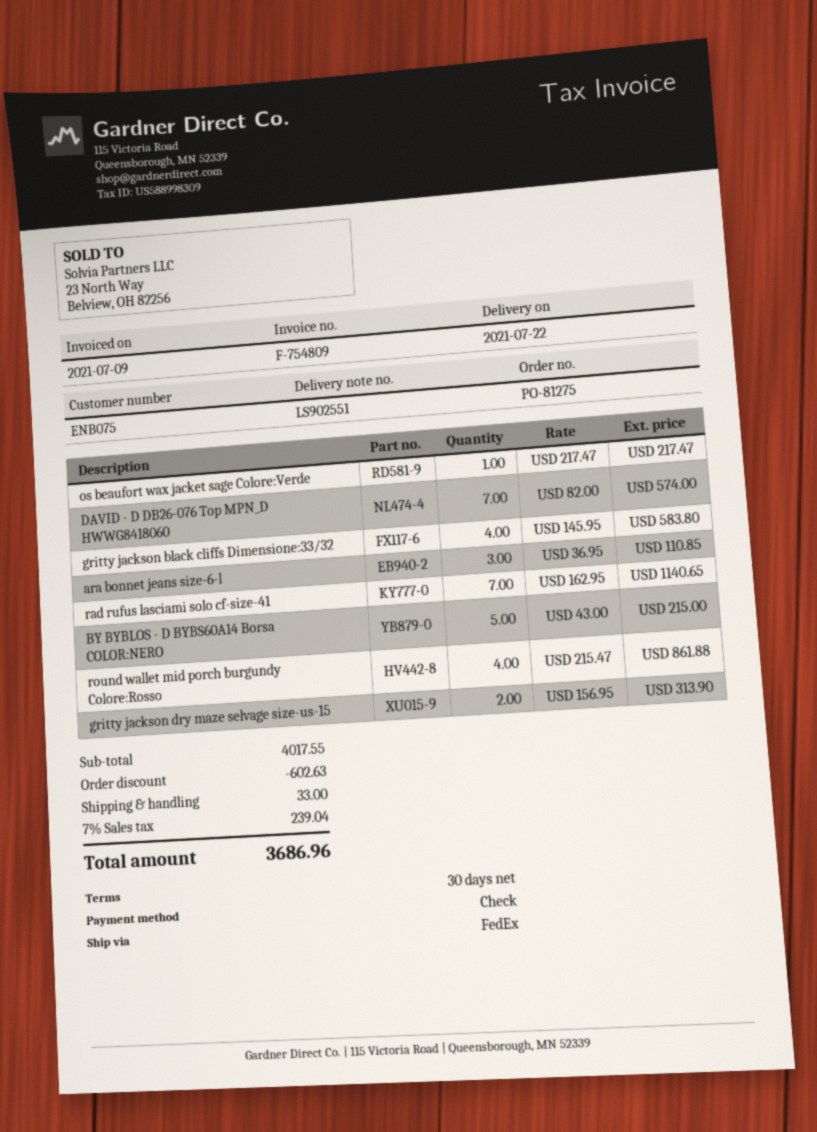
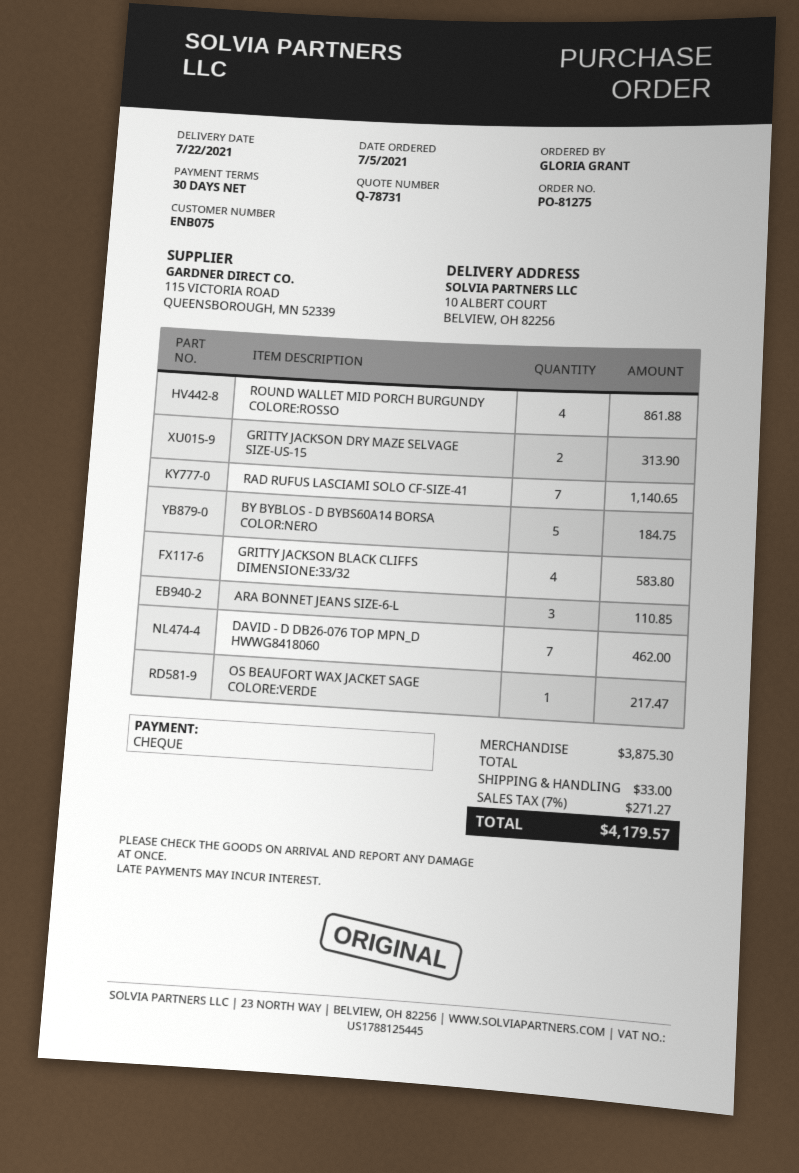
DAVID - D DB26-076 Top MPN_D HWWG8418060: 7 for 574.00 -> 7 for 462.00
BY BYBLOS - D BYBS60A14 Borsa COLOR:NERO: 5 for 215.00 -> 5 for 184.75
subtotal: 4017.55 -> 3875.30
discount: 602.63 -> none
tax: 7% = 239.04 -> 7% = 271.27
total: 3686.96 -> 4179.57

